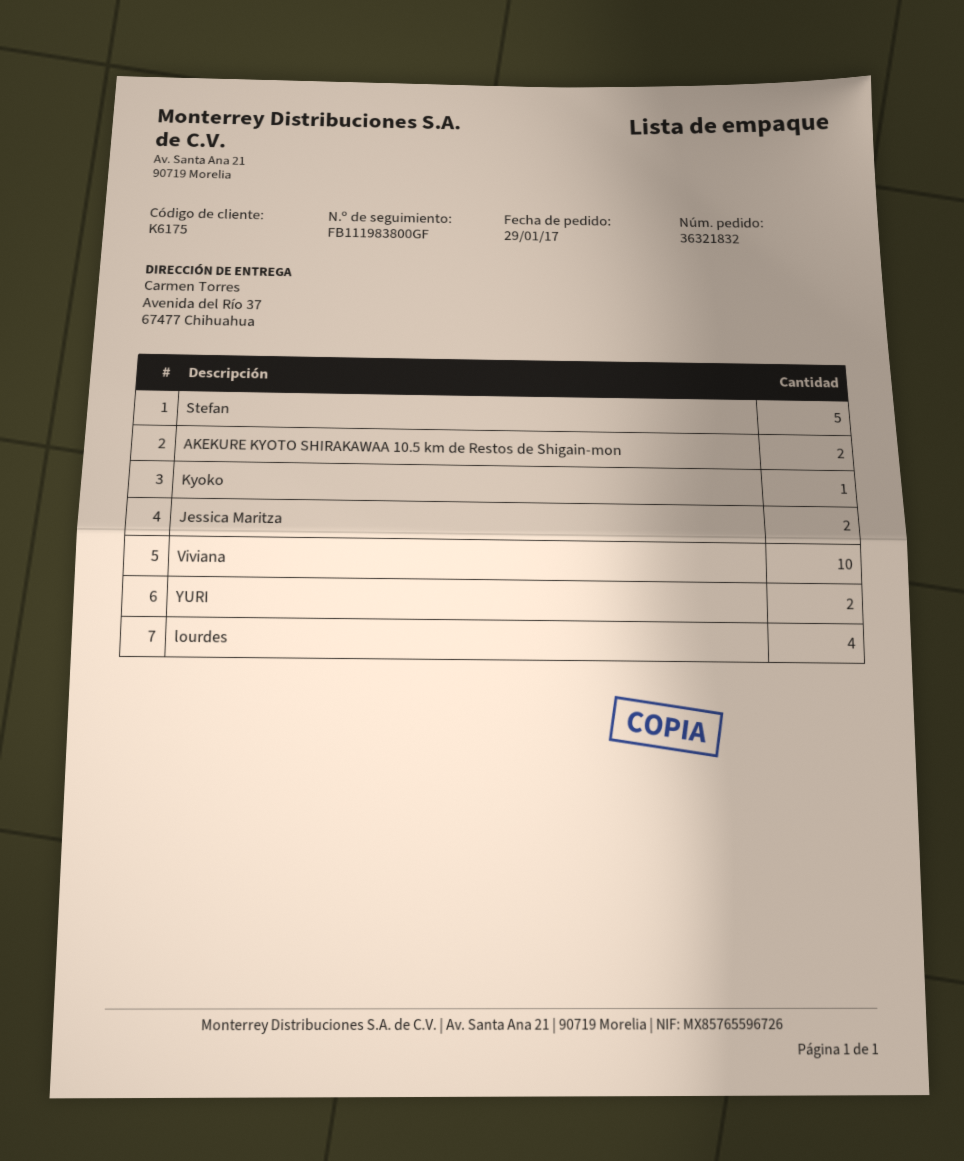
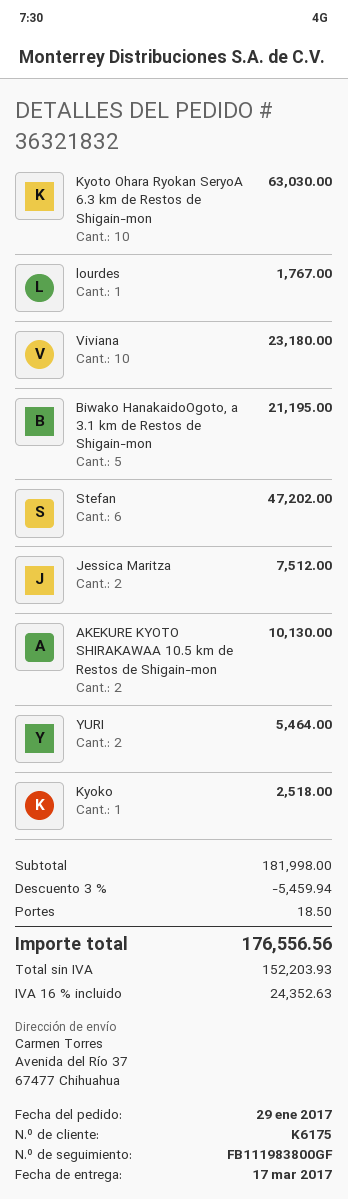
Stefan: 5 -> 6
lourdes: 4 -> 1
Kyoto Ohara Ryokan SeryoA 6.3 km de Restos de Shigain-mon: none -> 10
Biwako HanakaidoOgoto, a 3.1 km de Restos de Shigain-mon: none -> 5

